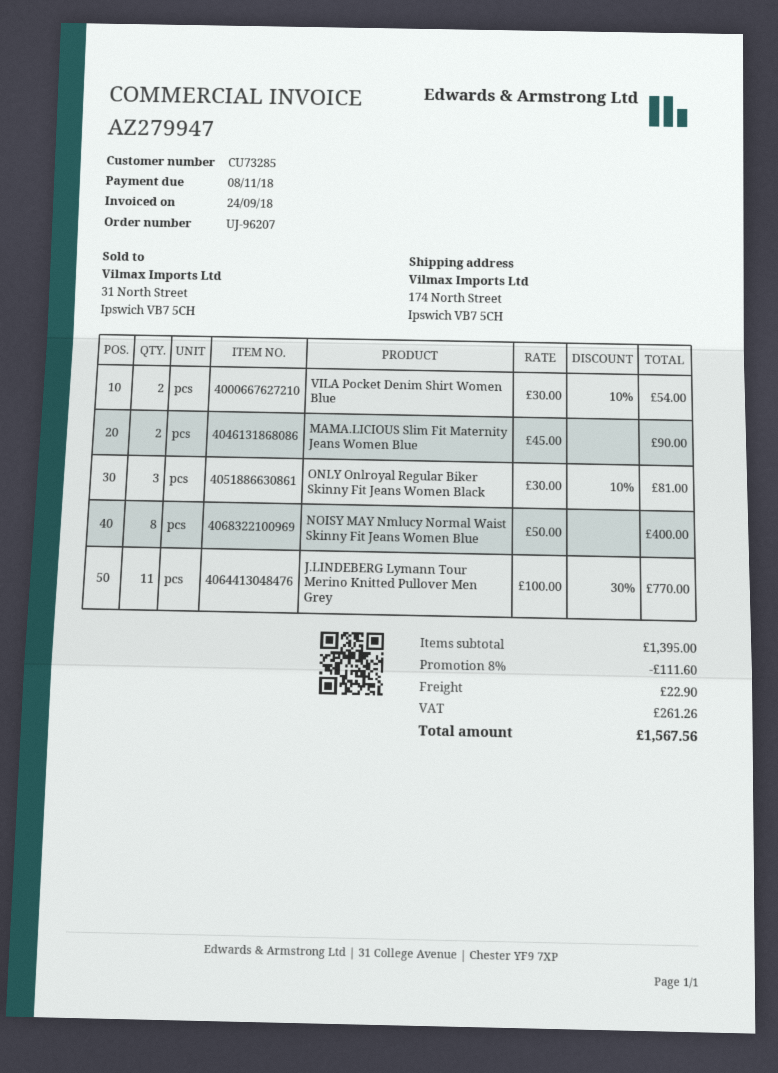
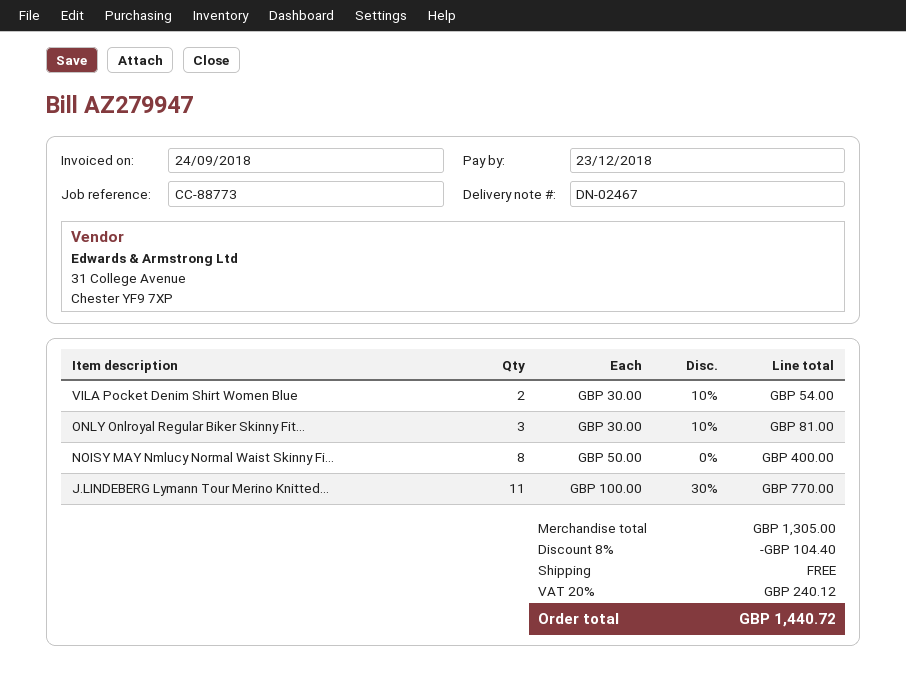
due date: 2018-11-08 -> 2018-12-23
MAMA.LICIOUS Slim Fit Maternity Jeans Women Blue: 2 x 45.00 = 90.00 -> none
subtotal: 1395.00 -> 1305.00
discount: 8% = 111.60 -> 8% = 104.40
shipping: 22.90 -> 0.00
tax: 261.26 -> 240.12
total: 1567.56 -> 1440.72

